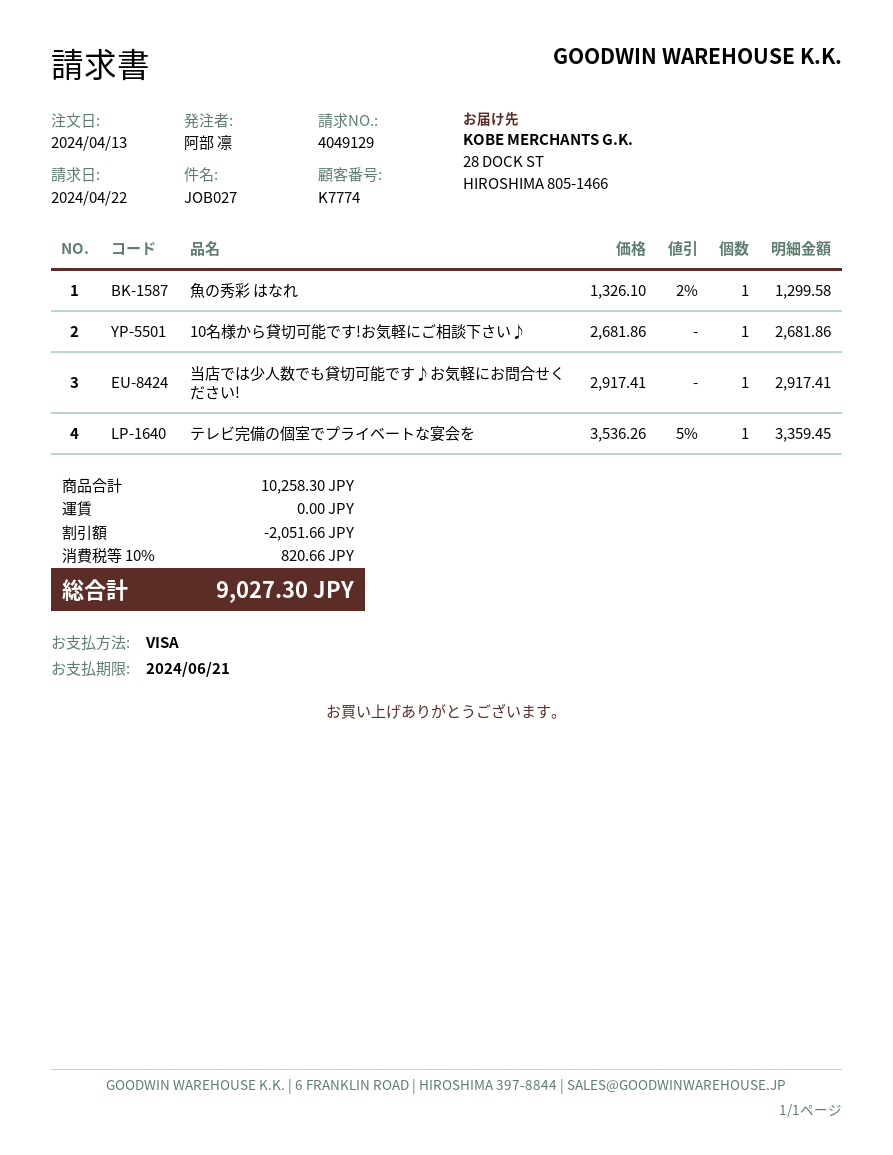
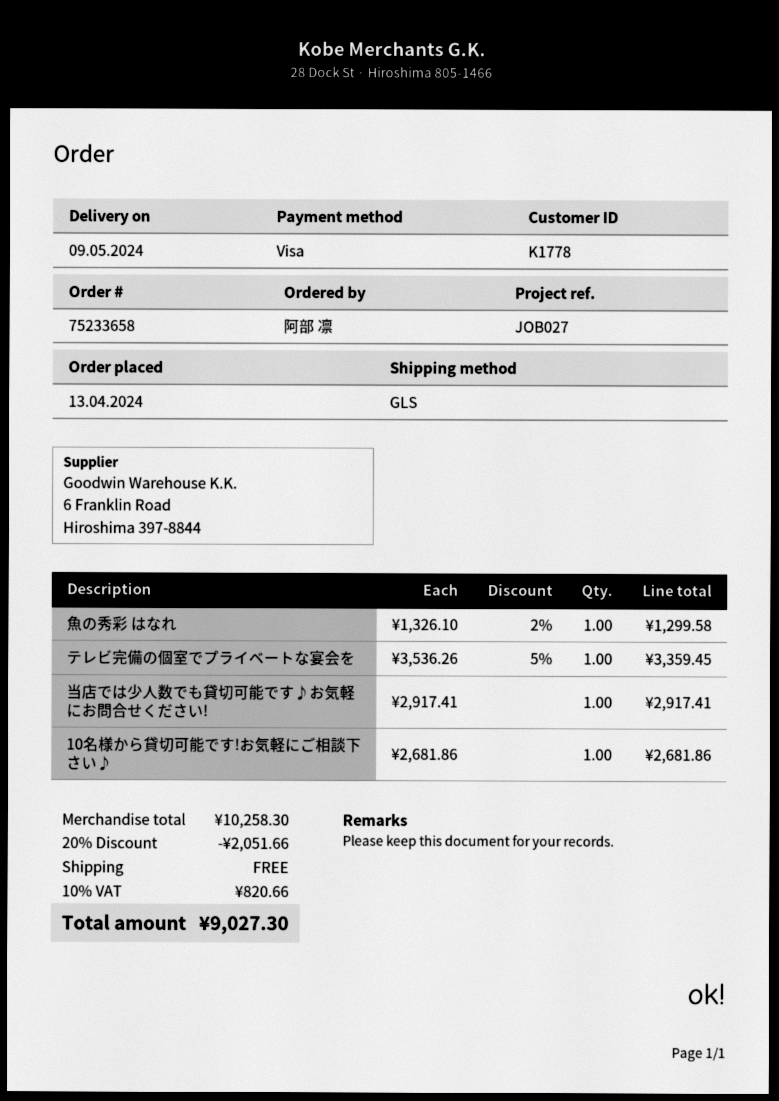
customer number: K7774 -> K1778

